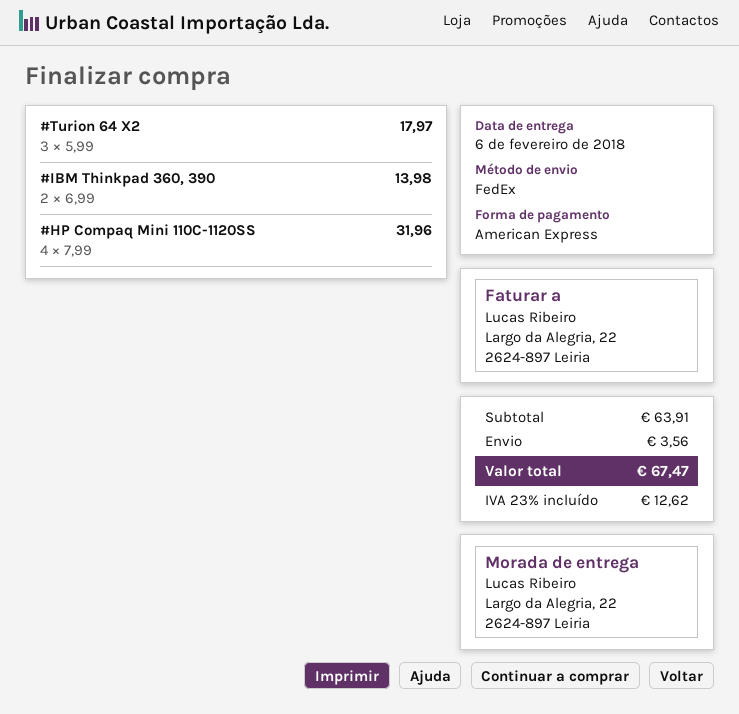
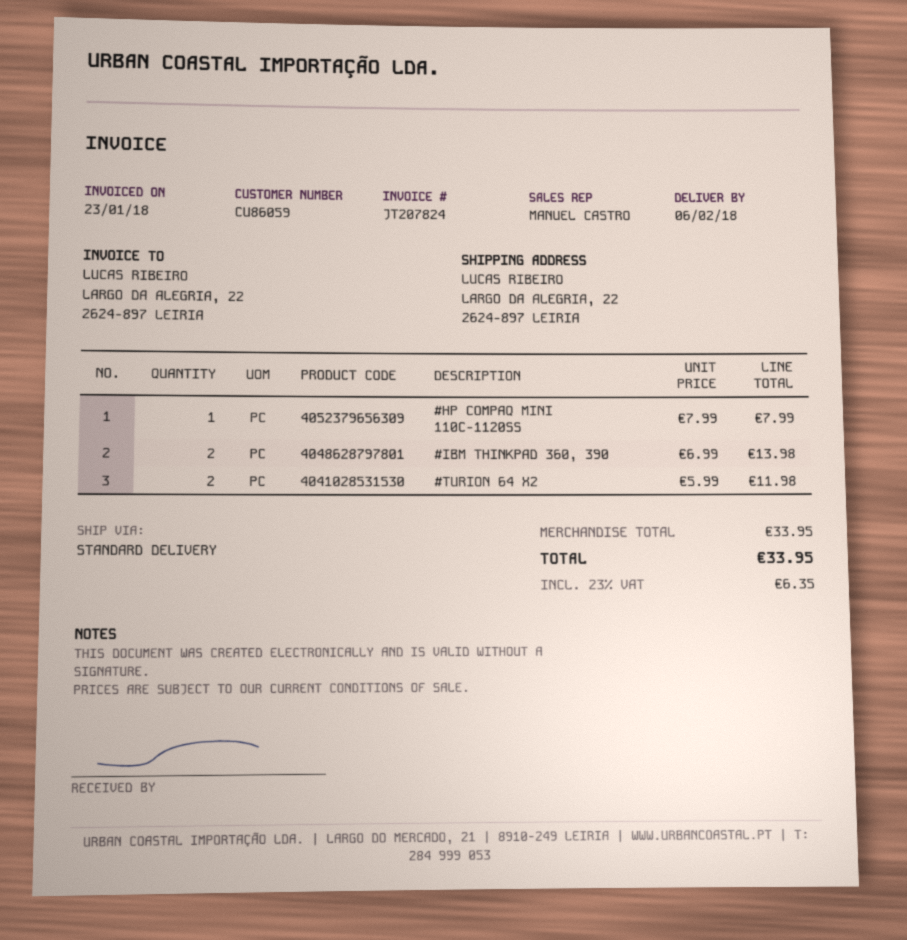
shipping method: FedEx -> standard
#Turion 64 X2: 3 x 5.99 = 17.97 -> 2 x 5.99 = 11.98
#HP Compaq Mini 110C-1120SS: 4 x 7.99 = 31.96 -> 1 x 7.99 = 7.99
subtotal: 63.91 -> 33.95
shipping: 3.56 -> none
tax: 23% = 12.62 -> 23% = 6.35
total: 67.47 -> 33.95

